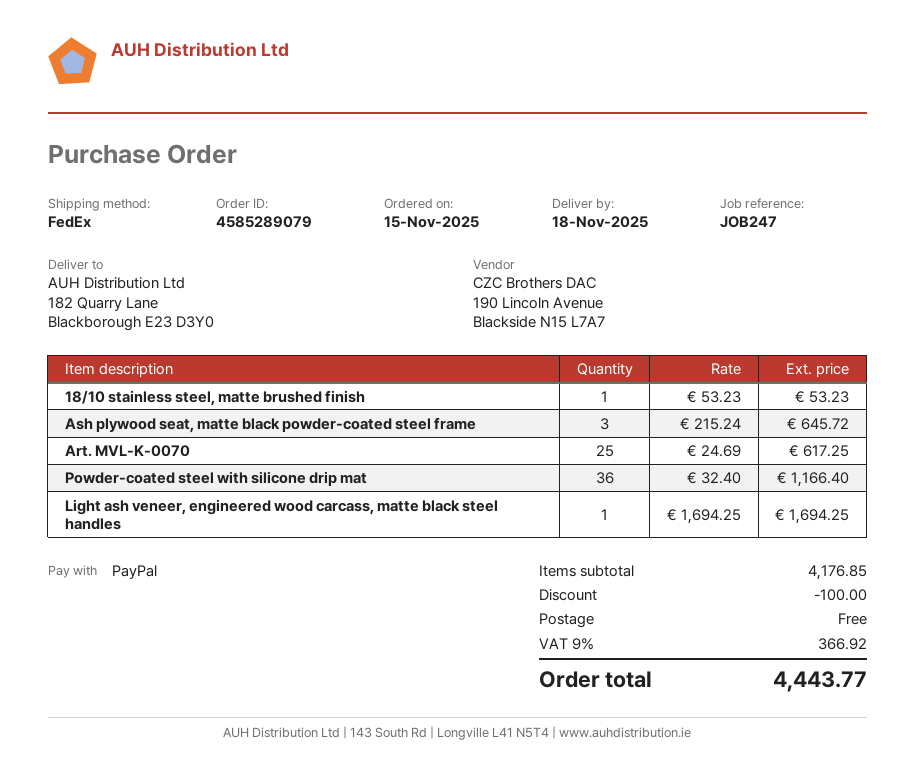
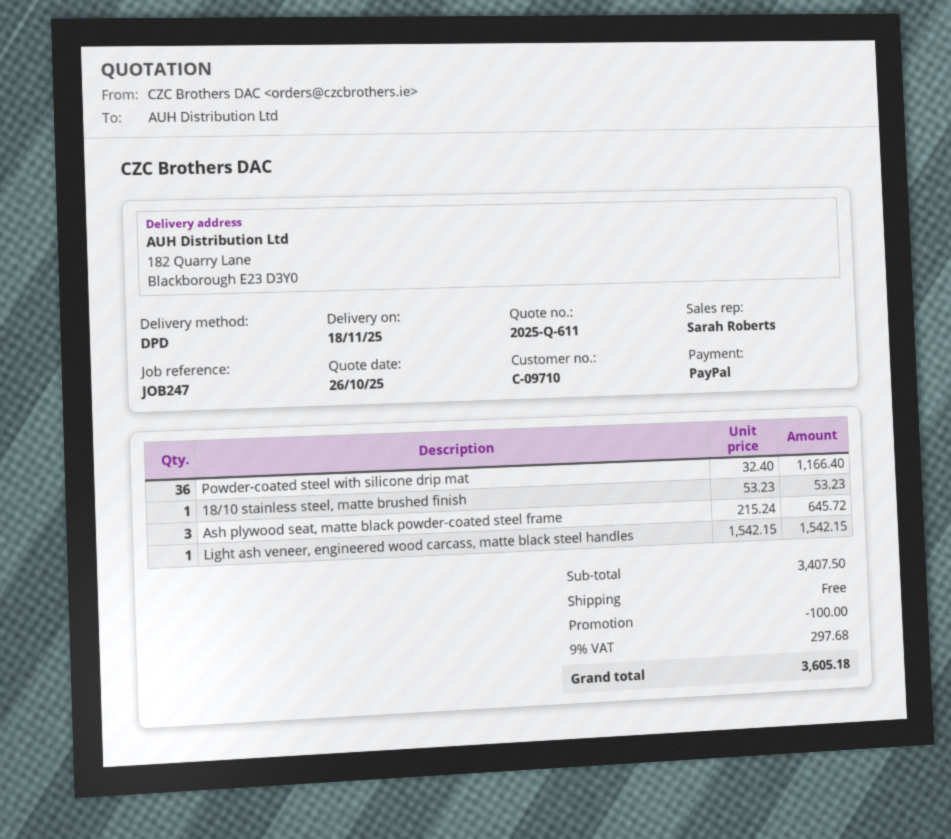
shipping method: FedEx -> DPD
Art. MVL-K-0070: 25 x 24.69 = 617.25 -> none
Light ash veneer, engineered wood carcass, matte black steel handles: 1 x 1694.25 = 1694.25 -> 1 x 1542.15 = 1542.15
subtotal: 4176.85 -> 3407.50
tax: 9% = 366.92 -> 9% = 297.68
total: 4443.77 -> 3605.18

